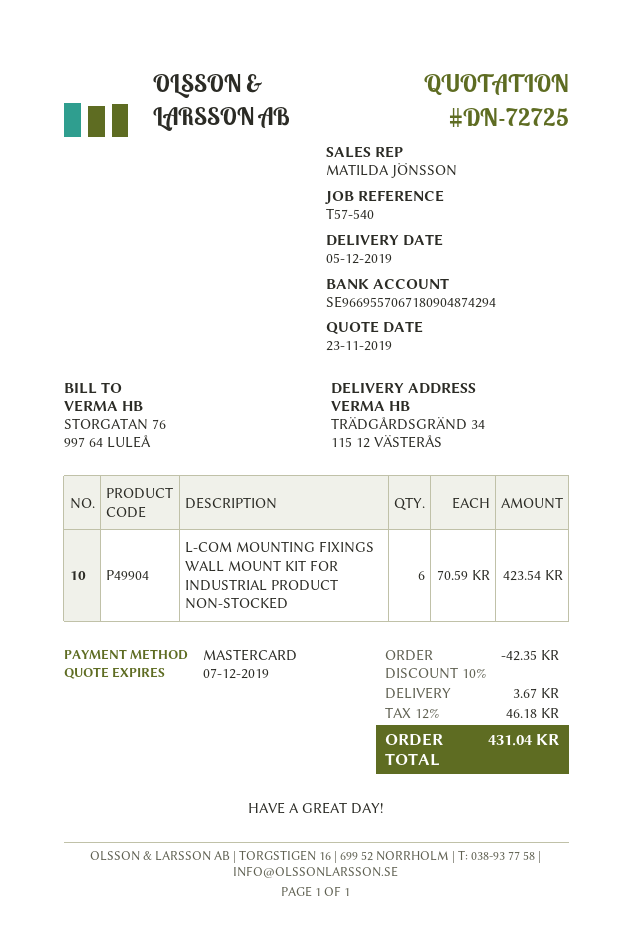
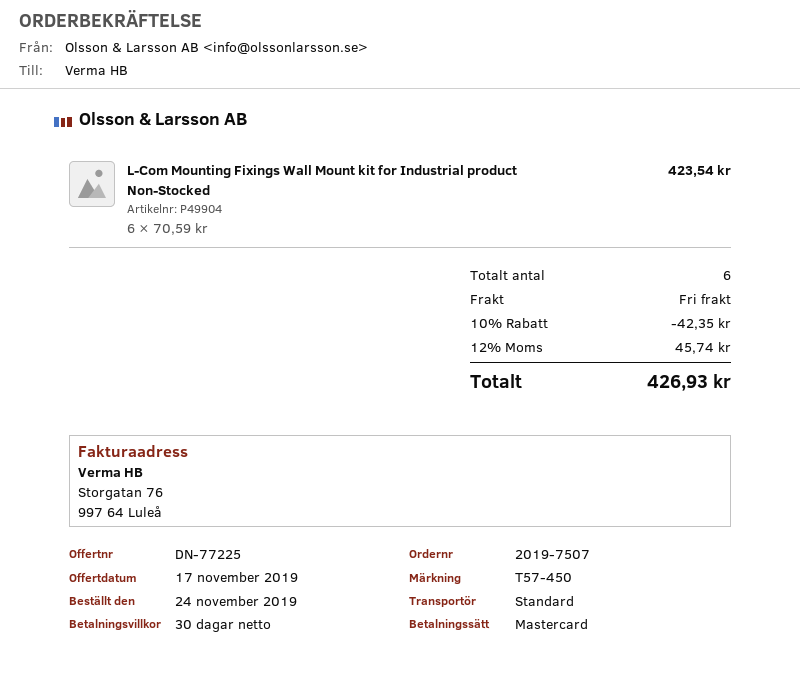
quote number: DN-72725 -> DN-77225
quote date: 2019-11-23 -> 2019-11-17
reference: T57-540 -> T57-450
shipping: 3.67 -> 0.00
tax: 12% = 46.18 -> 12% = 45.74
total: 431.04 -> 426.93

